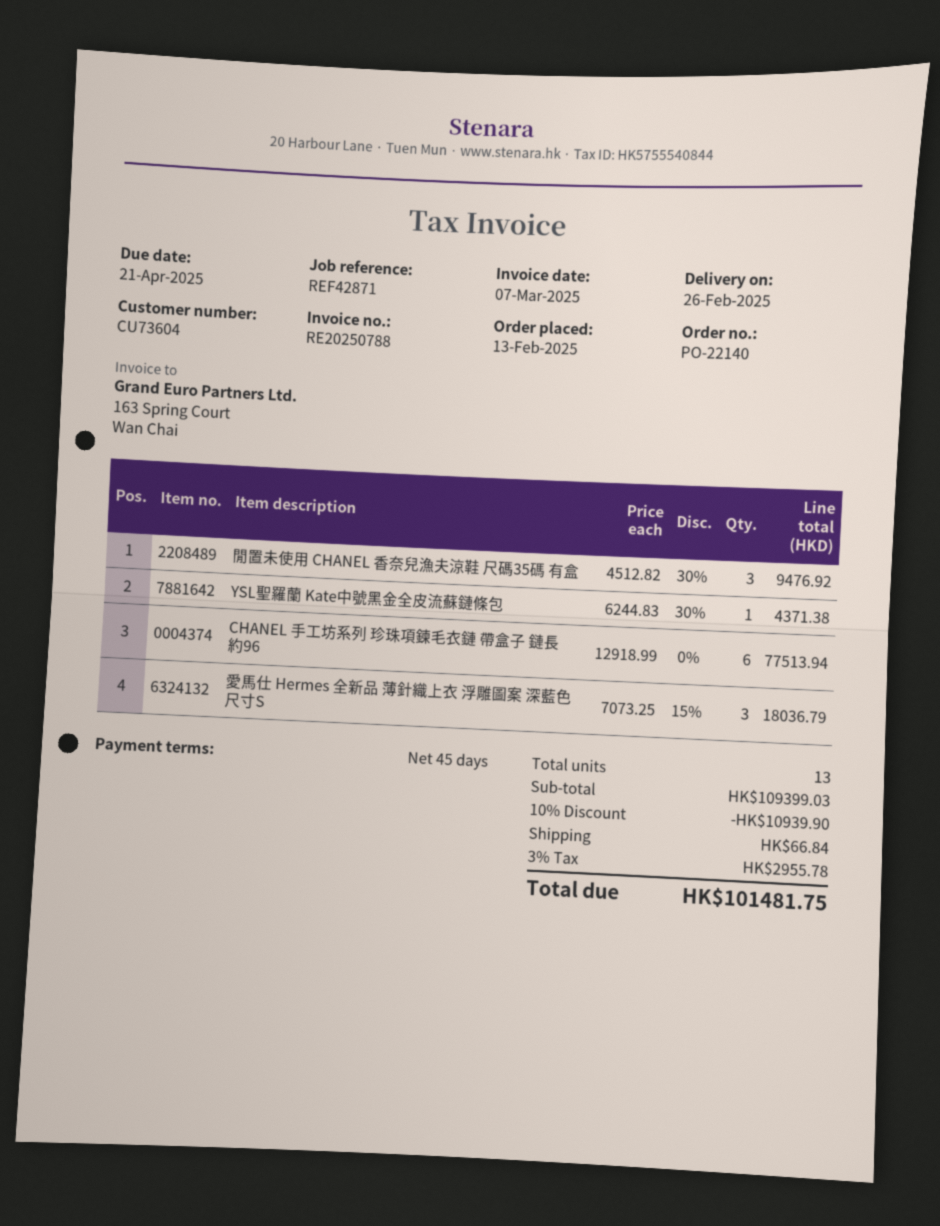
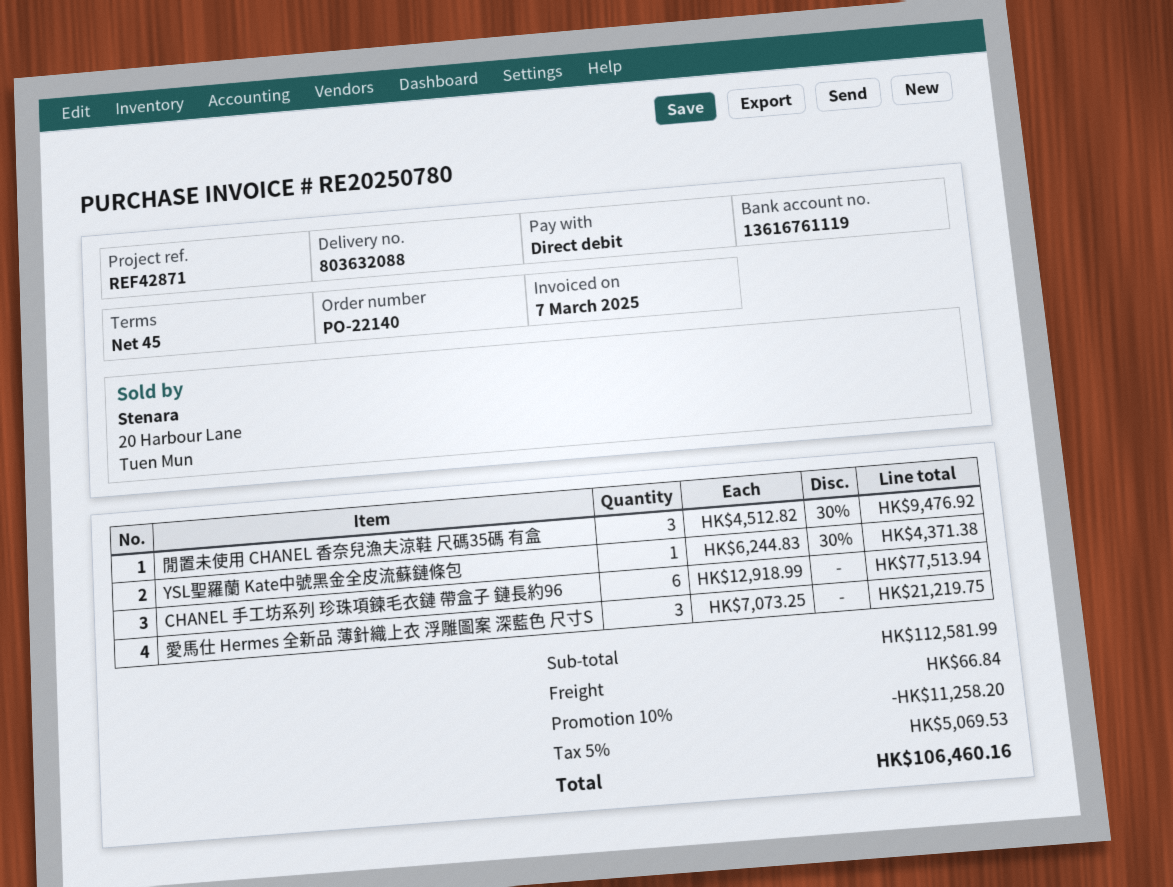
invoice number: RE20250788 -> RE20250780
愛馬仕 Hermes 全新品 薄針織上衣 浮雕圖案 深藍色 尺寸S: 3 x 7073.25 - 15% = 18036.79 -> 3 x 7073.25 = 21219.75
subtotal: 109399.03 -> 112581.99
discount: 10% = 10939.90 -> 10% = 11258.20
tax: 3% = 2955.78 -> 5% = 5069.53
total: 101481.75 -> 106460.16

